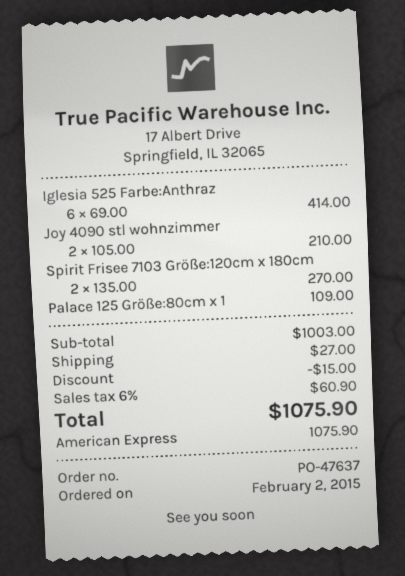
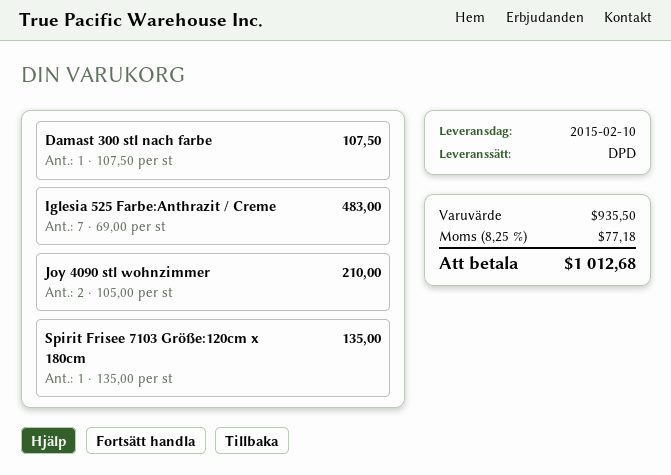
Iglesia 525 Farbe:Anthraz: 6 x 69.00 = 414.00 -> 7 x 69.00 = 483.00
Spirit Frisee 7103 Größe:120cm x 180cm: 2 x 135.00 = 270.00 -> 1 x 135.00 = 135.00
Palace 125 Größe:80cm x 1: 1 x 109.00 = 109.00 -> none
Damast 300 stl nach farbe: none -> 1 x 107.50 = 107.50
subtotal: 1003.00 -> 935.50
discount: 15.00 -> none
shipping: 27.00 -> none
tax: 6% = 60.90 -> 8.25% = 77.18
total: 1075.90 -> 1012.68

